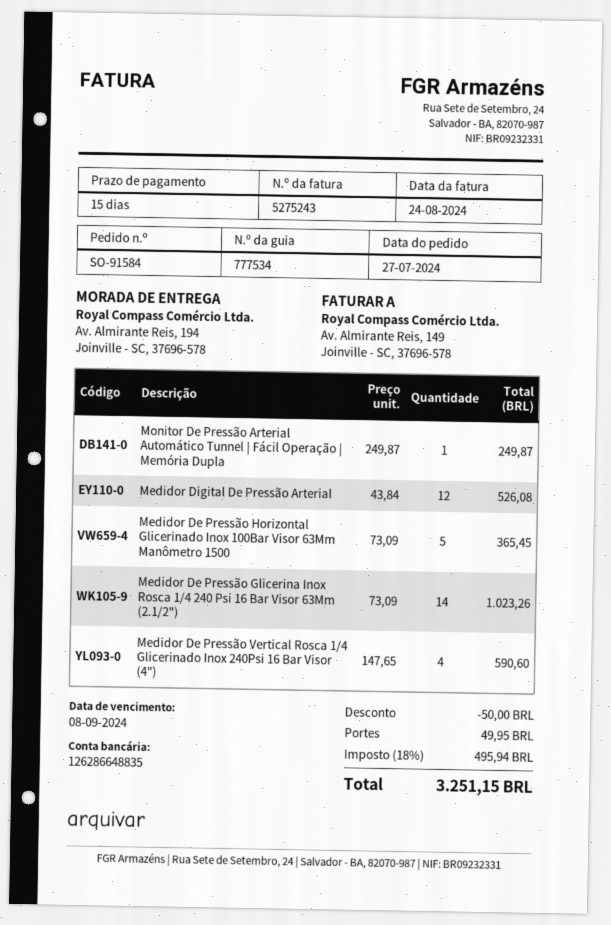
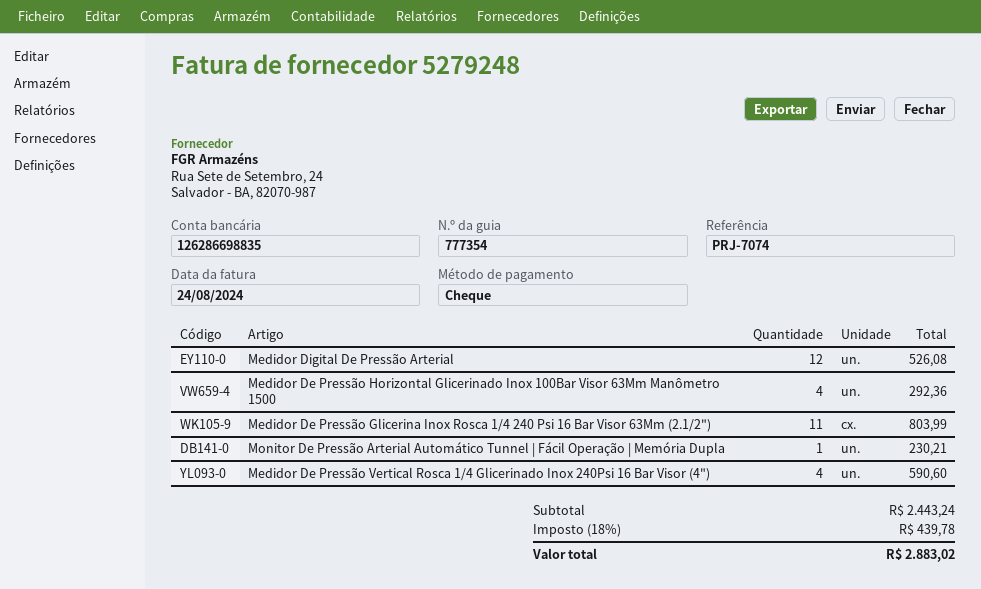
delivery note number: 777534 -> 777354
invoice number: 5275243 -> 5279248
bank account: 126286648835 -> 126286698835
Monitor De Pressão Arterial Automático Tunnel | Fácil Operação | Memória Dupla: 1 for 249.87 -> 1 for 230.21
Medidor De Pressão Horizontal Glicerinado Inox 100Bar Visor 63Mm Manômetro 1500: 5 for 365.45 -> 4 for 292.36
Medidor De Pressão Glicerina Inox Rosca 1/4 240 Psi 16 Bar Visor 63Mm (2.1/2"): 14 for 1023.26 -> 11 for 803.99
discount: 50.00 -> none
shipping: 49.95 -> none
tax: 18% = 495.94 -> 18% = 439.78
total: 3251.15 -> 2883.02

